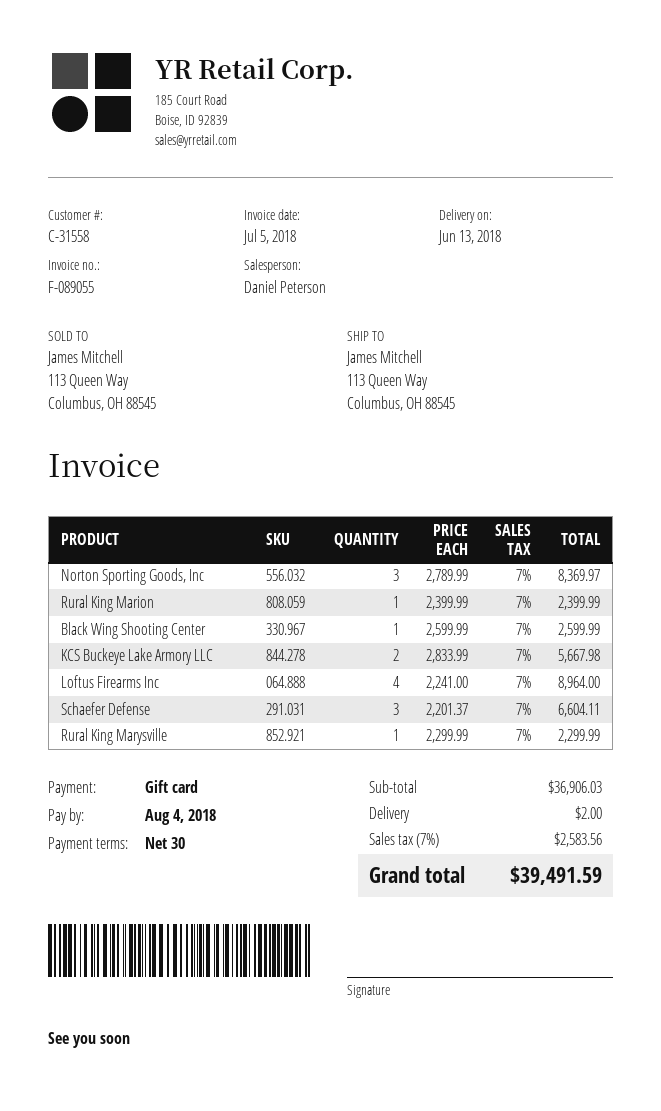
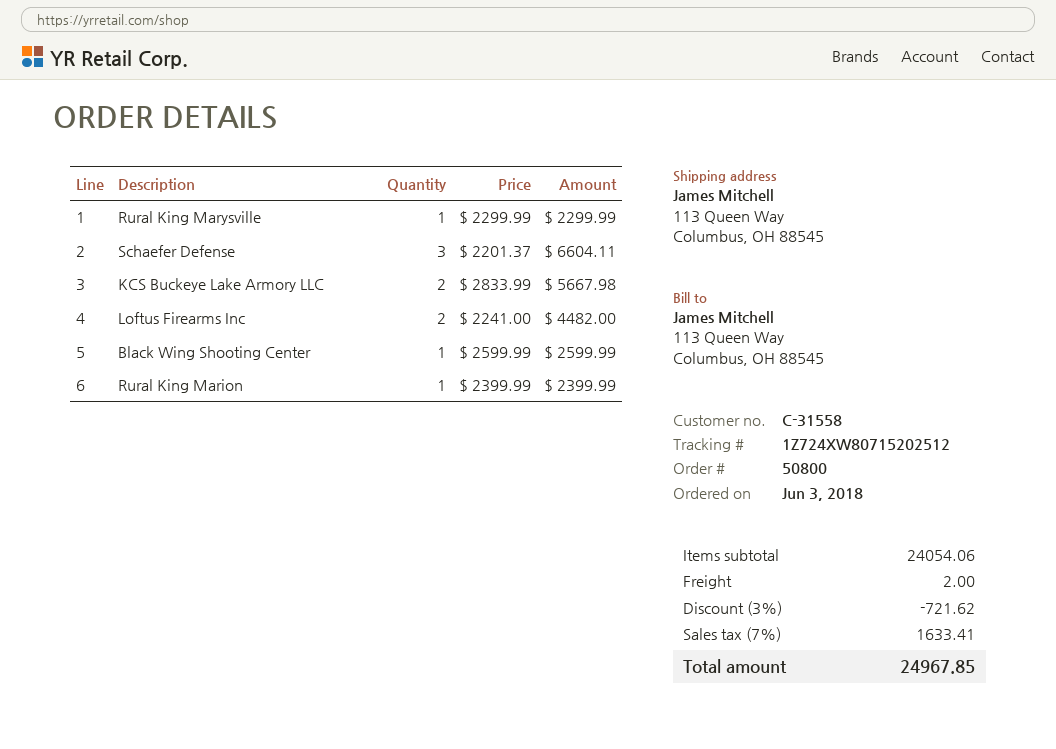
Norton Sporting Goods, Inc: 3 x 2789.99 = 8369.97 -> none
Loftus Firearms Inc: 4 x 2241.00 = 8964.00 -> 2 x 2241.00 = 4482.00
subtotal: 36906.03 -> 24054.06
discount: none -> 3% = 721.62
tax: 7% = 2583.56 -> 7% = 1633.41
total: 39491.59 -> 24967.85

